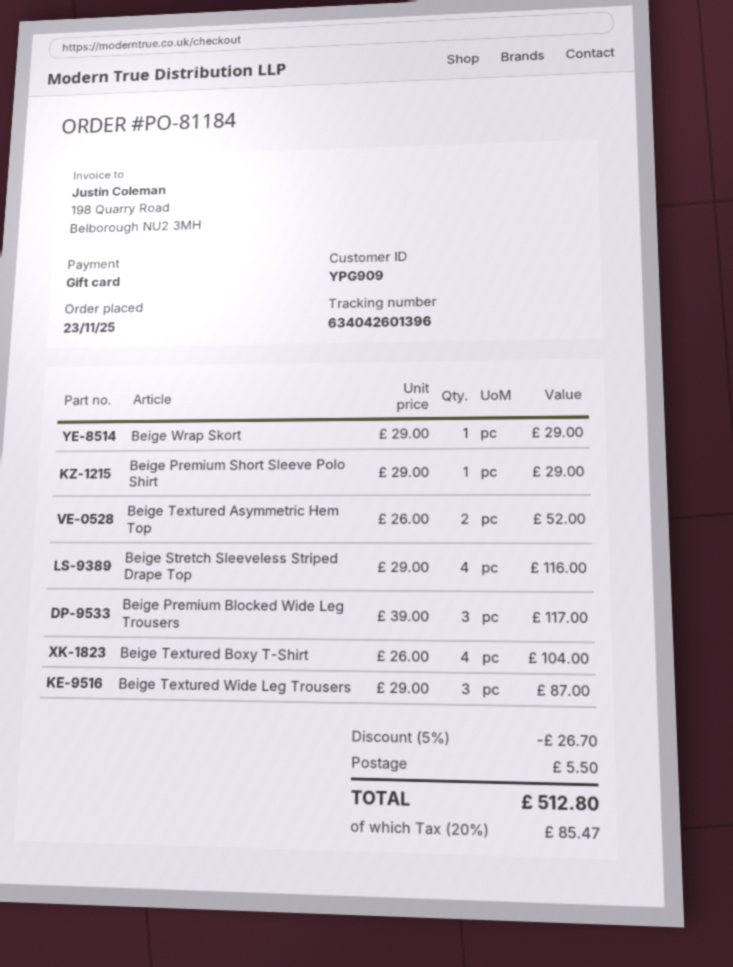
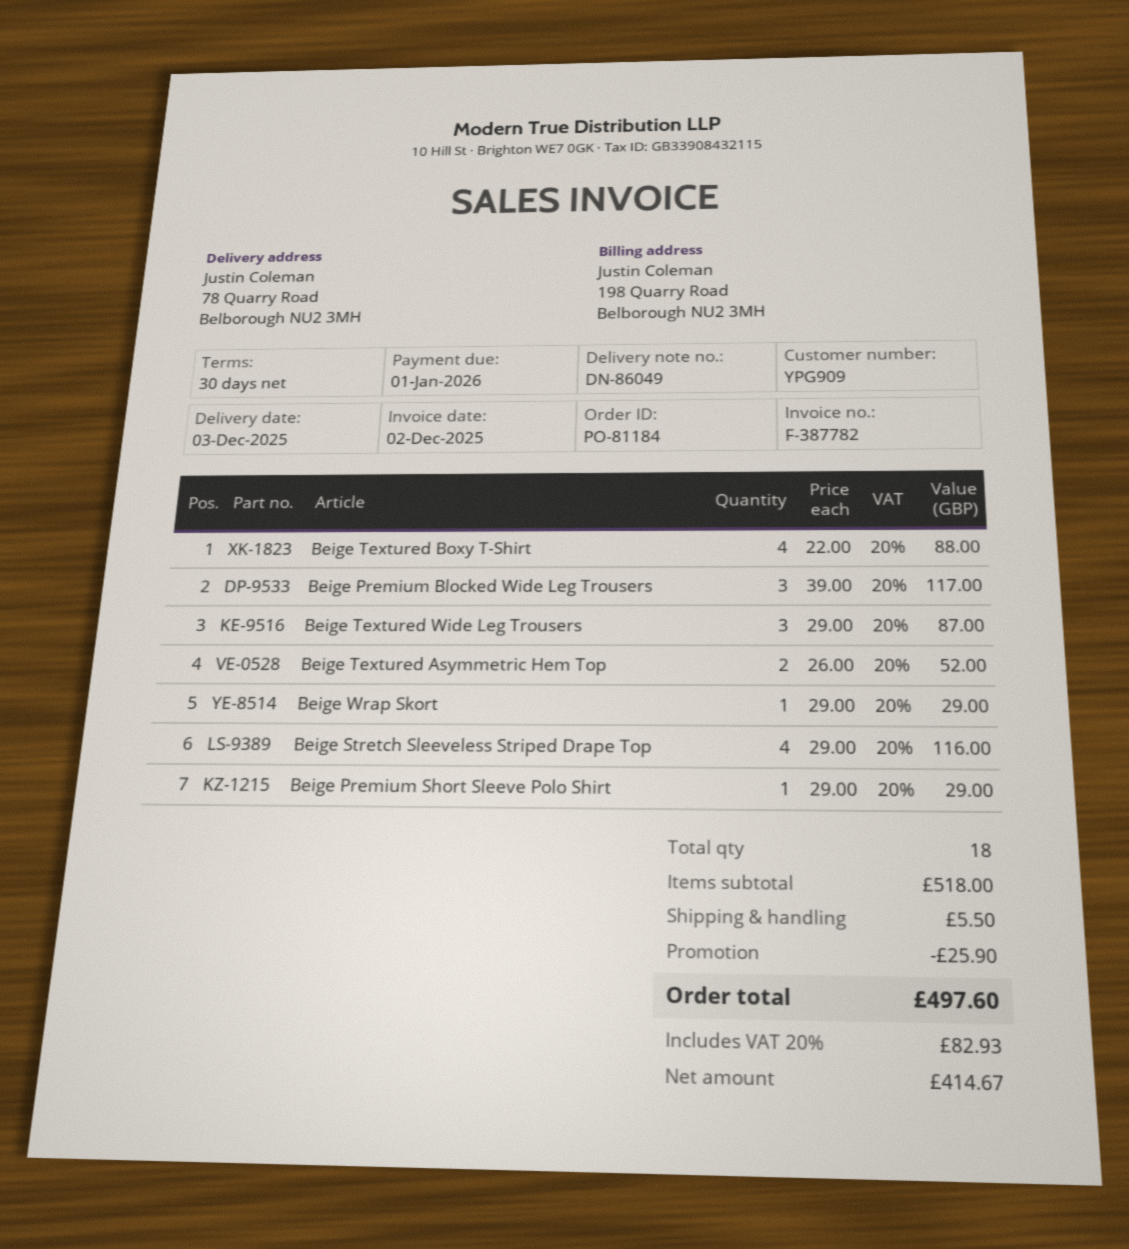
Beige Textured Boxy T-Shirt: 4 x 26.00 = 104.00 -> 4 x 22.00 = 88.00
discount: 26.70 -> 25.90
tax: 20% = 85.47 -> 20% = 82.93
total: 512.80 -> 497.60

